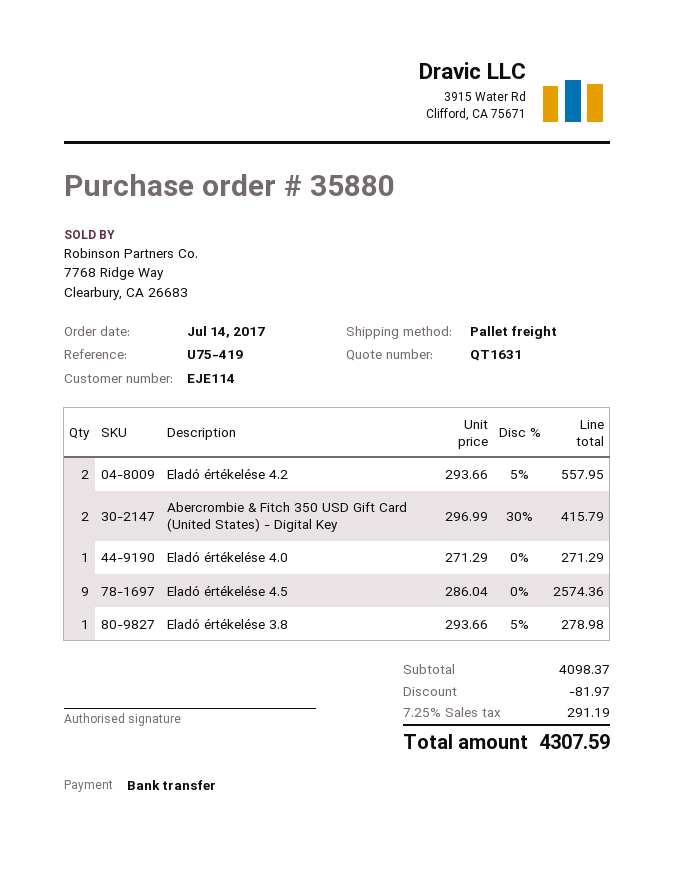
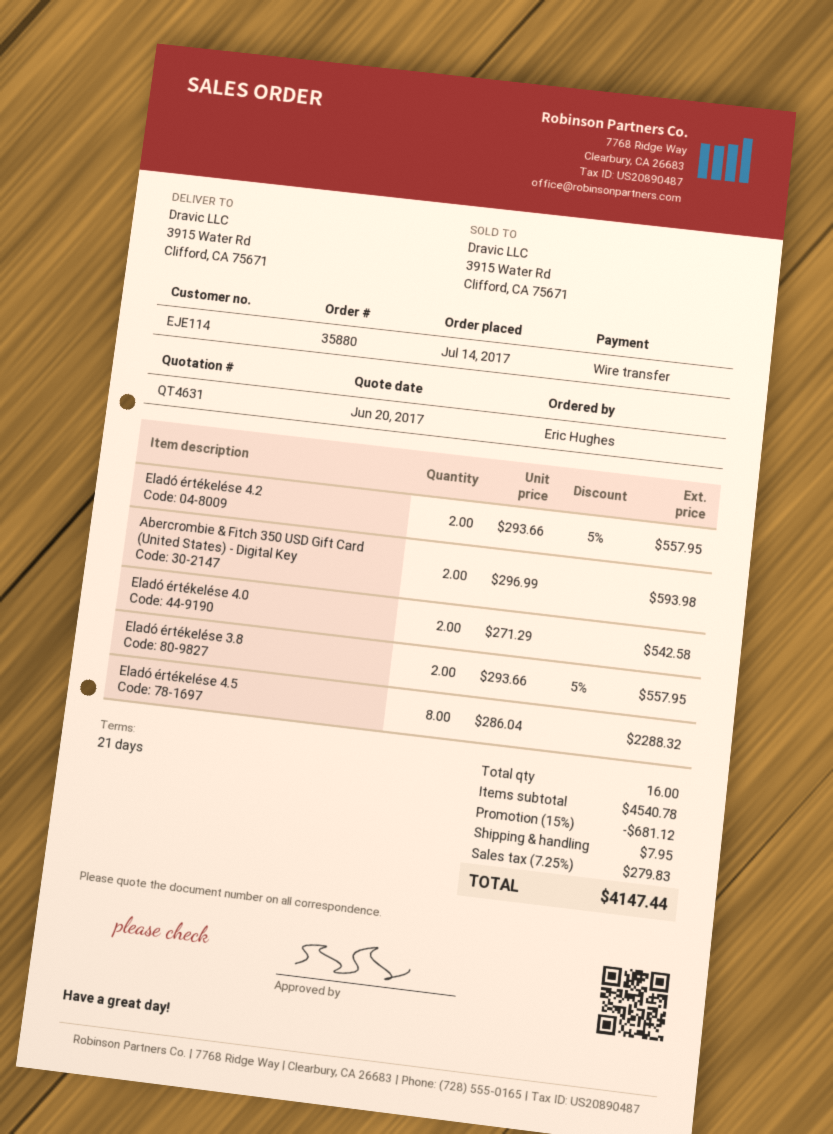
quote number: QT1631 -> QT4631
Abercrombie & Fitch 350 USD Gift Card (United States) - Digital Key: 2 x 296.99 - 30% = 415.79 -> 2 x 296.99 = 593.98
Eladó értékelése 4.0: 1 x 271.29 = 271.29 -> 2 x 271.29 = 542.58
Eladó értékelése 4.5: 9 x 286.04 = 2574.36 -> 8 x 286.04 = 2288.32
Eladó értékelése 3.8: 1 x 293.66 - 5% = 278.98 -> 2 x 293.66 - 5% = 557.95
subtotal: 4098.37 -> 4540.78
discount: 81.97 -> 681.12
shipping: none -> 7.95
tax: 7.25% = 291.19 -> 7.25% = 279.83
total: 4307.59 -> 4147.44

